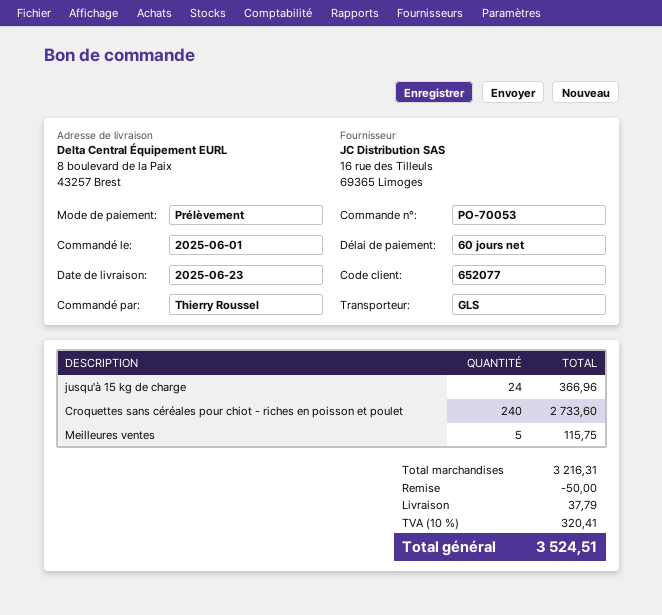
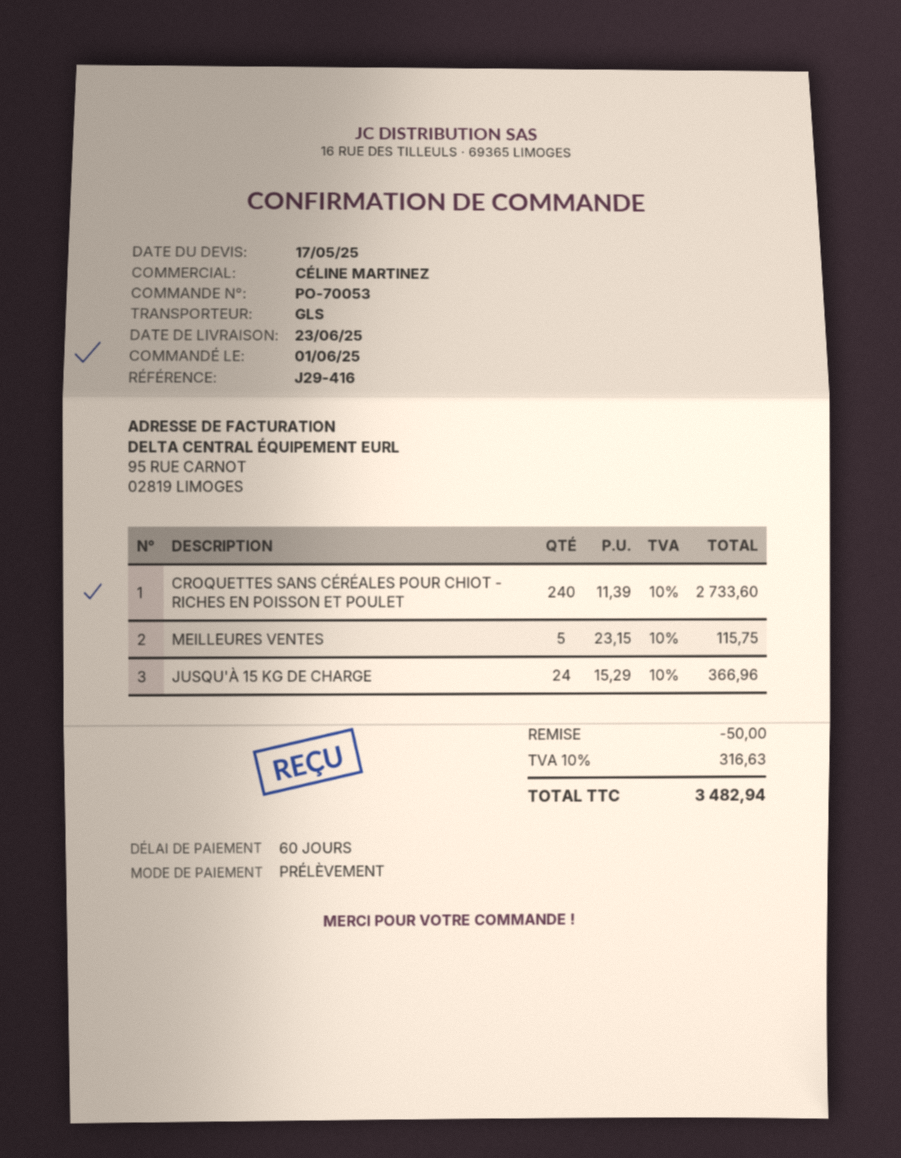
shipping: 37.79 -> none
tax: 10% = 320.41 -> 10% = 316.63
total: 3524.51 -> 3482.94

